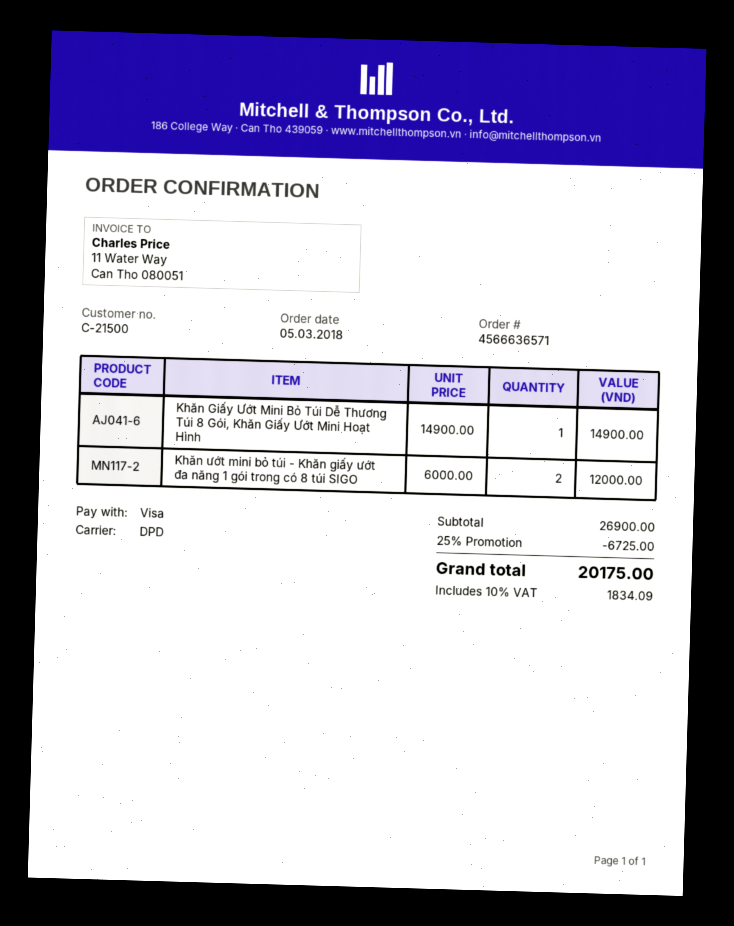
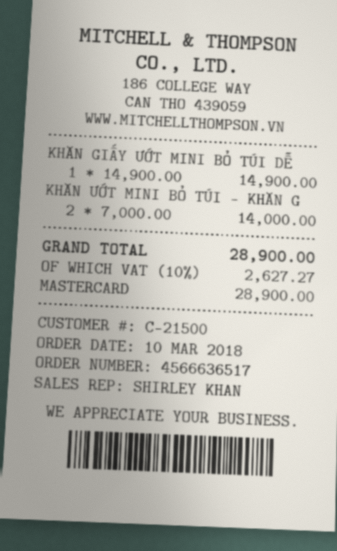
order number: 4566636571 -> 4566636517
order date: 2018-03-05 -> 2018-03-10
payment method: Visa -> Mastercard
Khăn ướt mini bỏ túi - Khăn giấy ướt đa năng 1 gói trong có 8 túi SIGO: 2 x 6000.00 = 12000.00 -> 2 x 7000.00 = 14000.00
discount: 25% = 6725.00 -> none
tax: 10% = 1834.09 -> 10% = 2627.27
total: 20175.00 -> 28900.00

